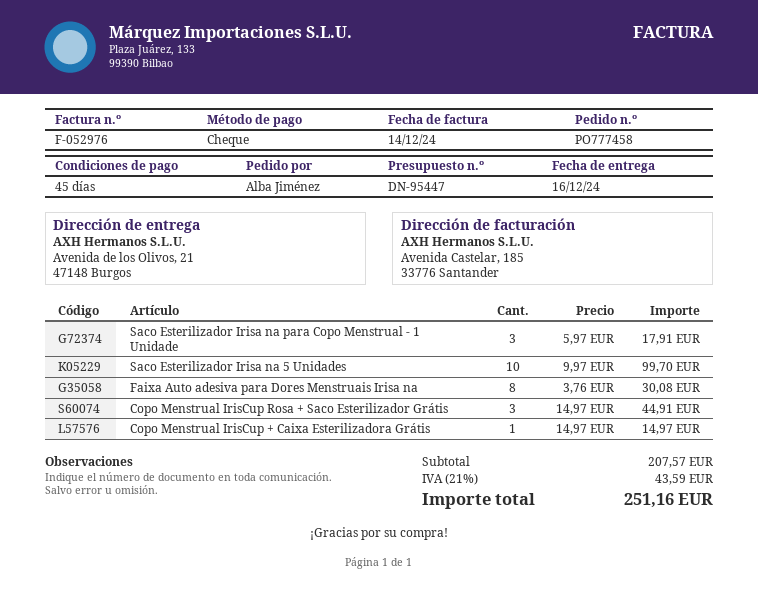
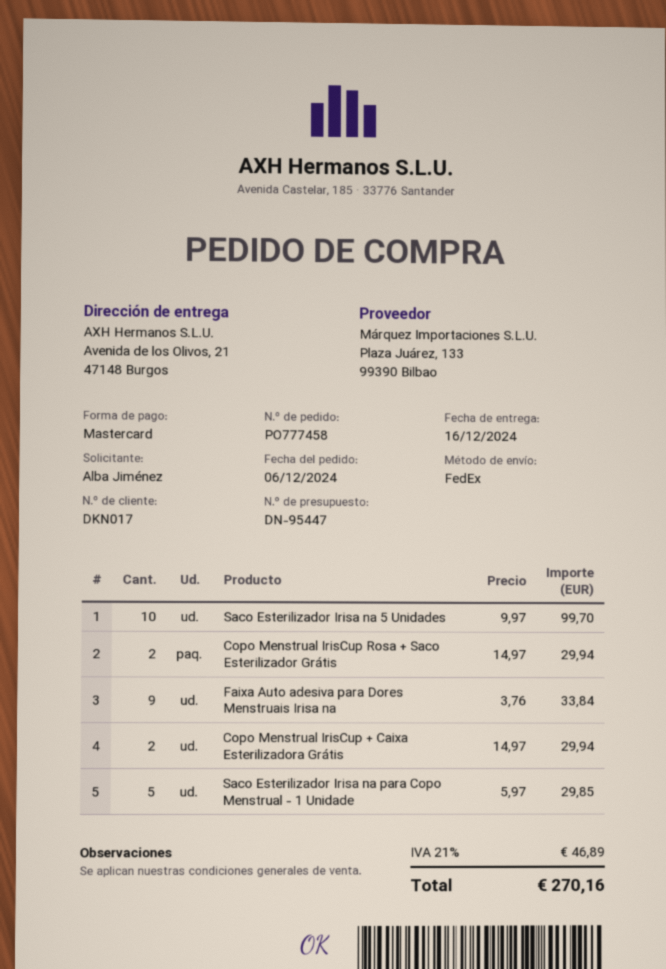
payment method: cheque -> Mastercard
Saco Esterilizador Irisa na para Copo Menstrual - 1 Unidade: 3 x 5.97 = 17.91 -> 5 x 5.97 = 29.85
Faixa Auto adesiva para Dores Menstruais Irisa na: 8 x 3.76 = 30.08 -> 9 x 3.76 = 33.84
Copo Menstrual IrisCup Rosa + Saco Esterilizador Grátis: 3 x 14.97 = 44.91 -> 2 x 14.97 = 29.94
Copo Menstrual IrisCup + Caixa Esterilizadora Grátis: 1 x 14.97 = 14.97 -> 2 x 14.97 = 29.94
tax: 21% = 43.59 -> 21% = 46.89
total: 251.16 -> 270.16

